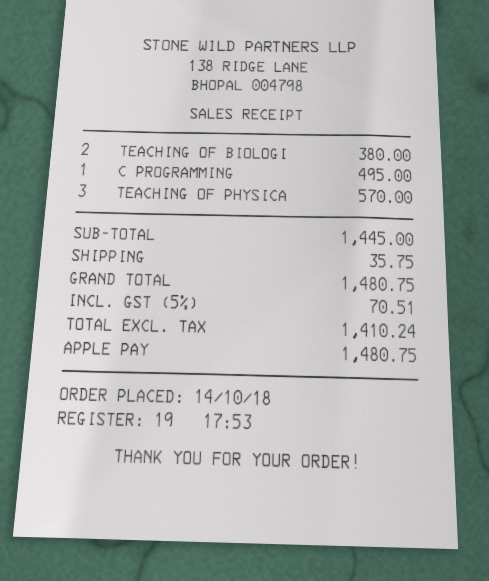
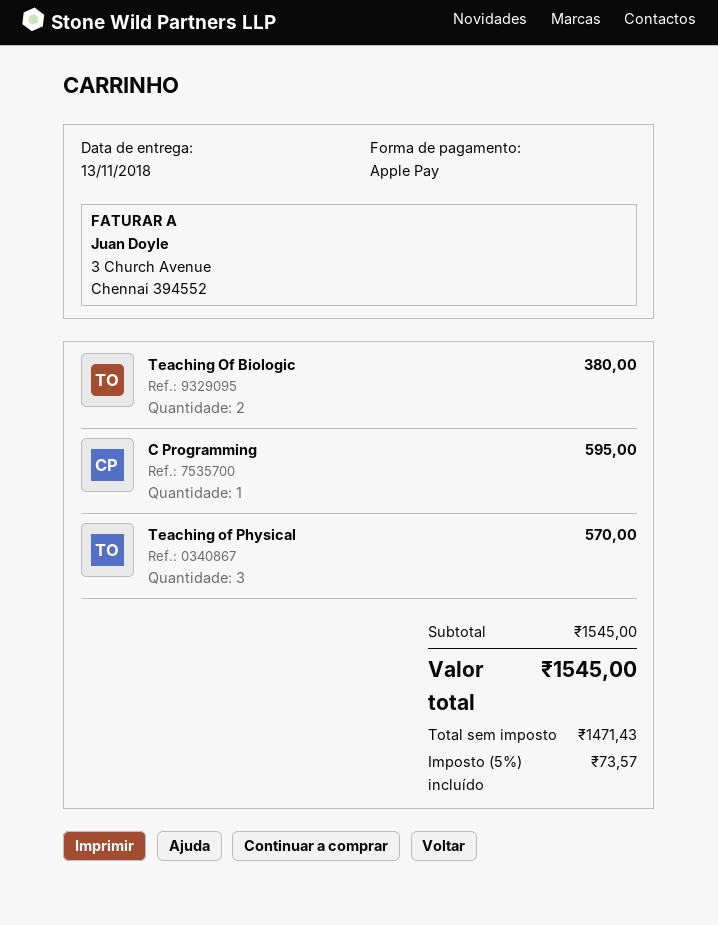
C PROGRAMMING: 1 for 495.00 -> 1 for 595.00
subtotal: 1445.00 -> 1545.00
shipping: 35.75 -> none
net: 1410.24 -> 1471.43
tax: 5% = 70.51 -> 5% = 73.57
total: 1480.75 -> 1545.00

